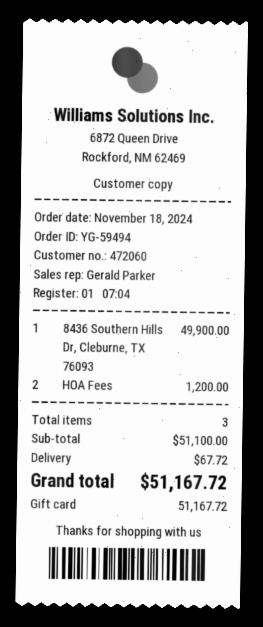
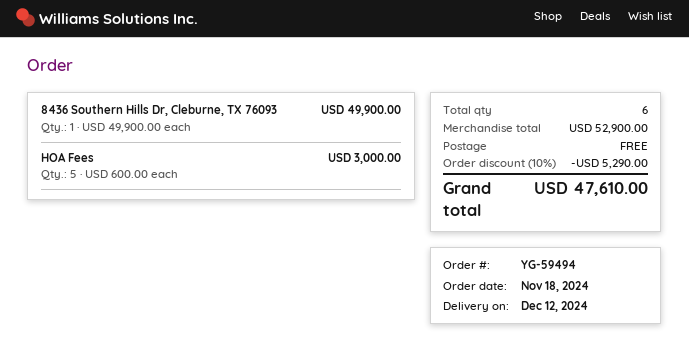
HOA Fees: 2 for 1200.00 -> 5 for 3000.00
total quantity: 3 -> 6
subtotal: 51100.00 -> 52900.00
discount: none -> 10% = 5290.00
shipping: 67.72 -> 0.00
total: 51167.72 -> 47610.00

